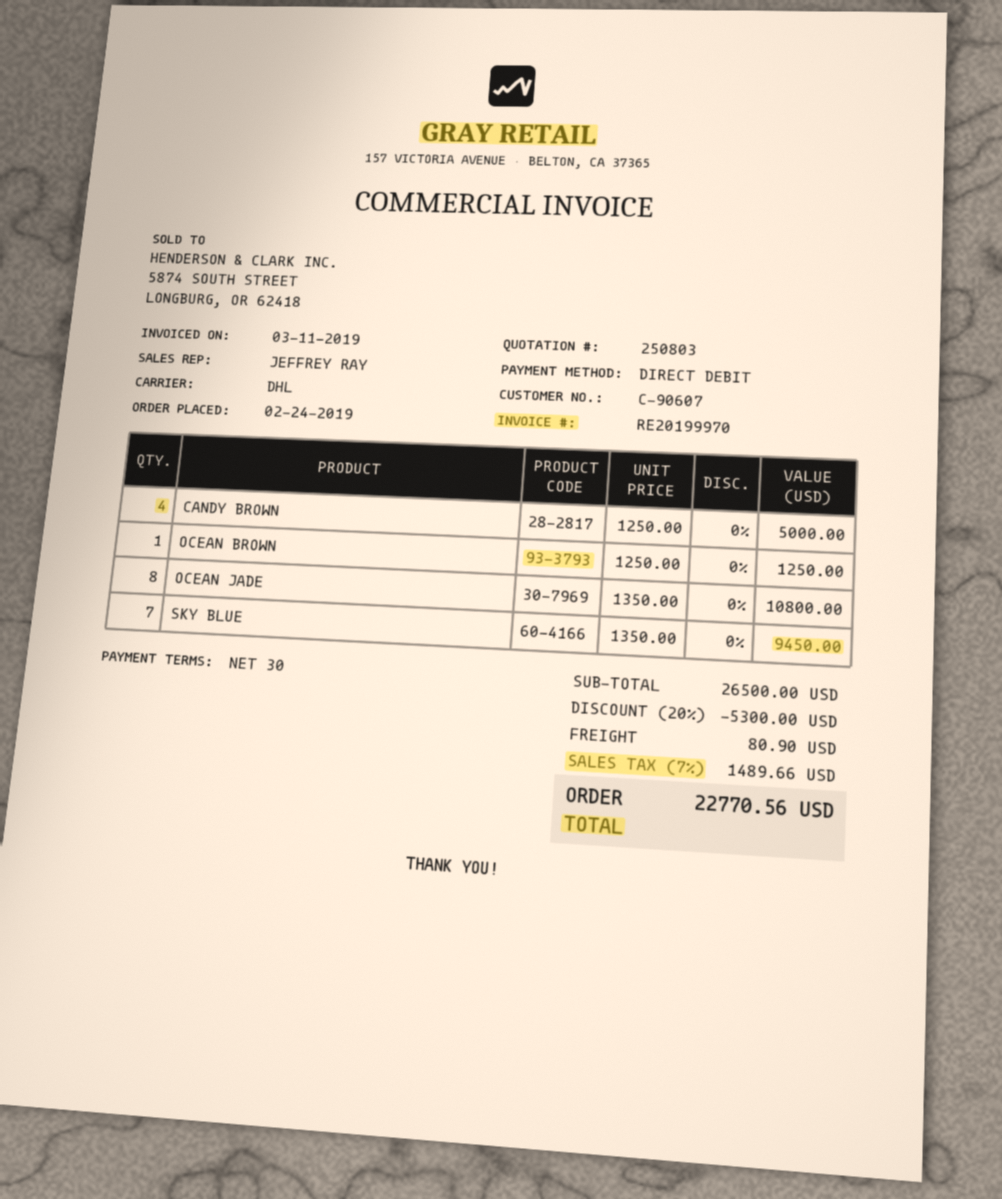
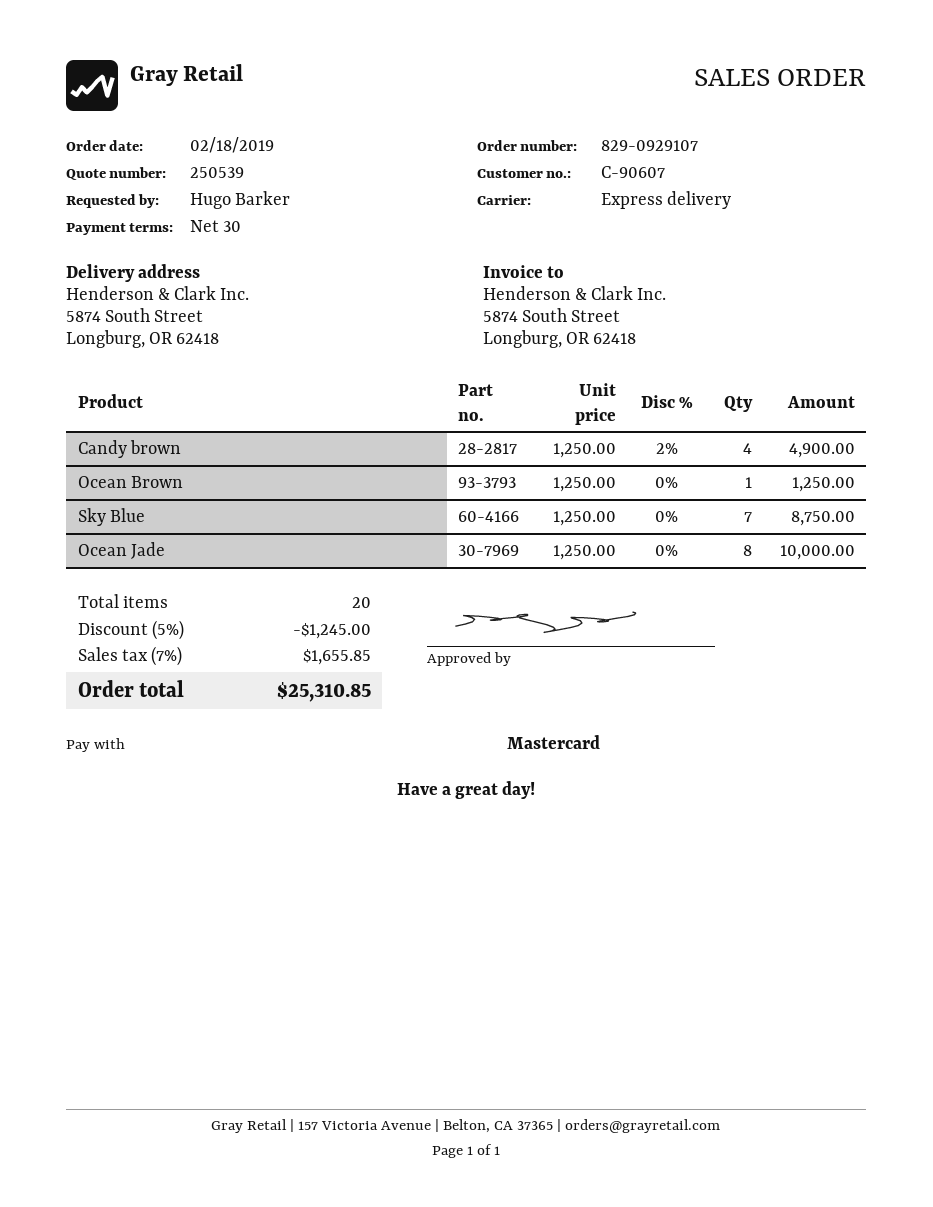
quote number: 250803 -> 250539
order date: 2019-02-24 -> 2019-02-18
payment method: direct debit -> Mastercard
shipping method: DHL -> express
CANDY BROWN: 4 x 1250.00 = 5000.00 -> 4 x 1250.00 - 2% = 4900.00
OCEAN JADE: 8 x 1350.00 = 10800.00 -> 8 x 1250.00 = 10000.00
SKY BLUE: 7 x 1350.00 = 9450.00 -> 7 x 1250.00 = 8750.00
discount: 20% = 5300.00 -> 5% = 1245.00
shipping: 80.90 -> none
tax: 7% = 1489.66 -> 7% = 1655.85
total: 22770.56 -> 25310.85

